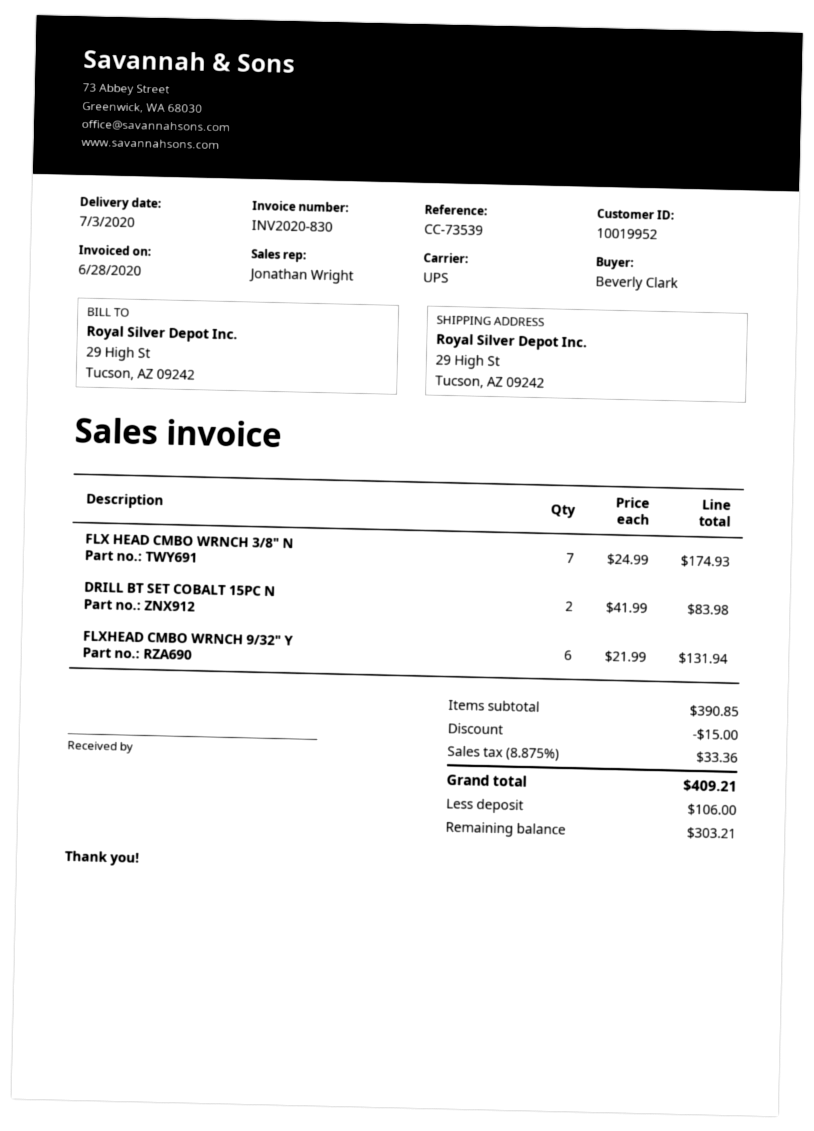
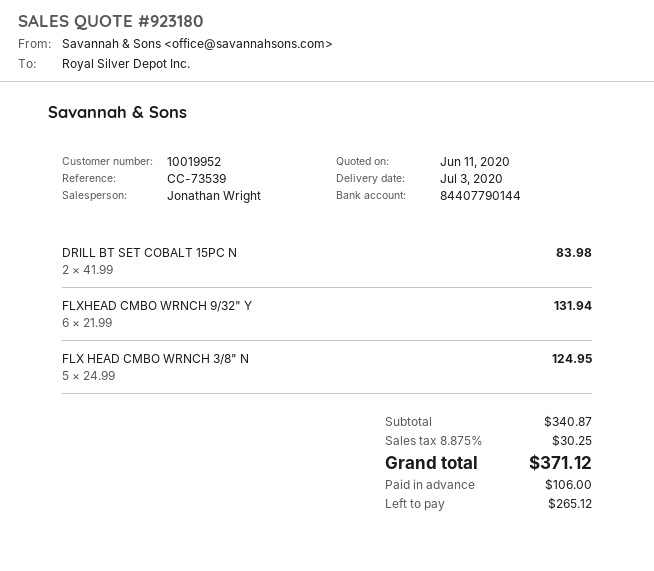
FLX HEAD CMBO WRNCH 3/8" N: 7 x 24.99 = 174.93 -> 5 x 24.99 = 124.95
subtotal: 390.85 -> 340.87
discount: 15.00 -> none
tax: 8.875% = 33.36 -> 8.875% = 30.25
total: 409.21 -> 371.12
balance: 303.21 -> 265.12

